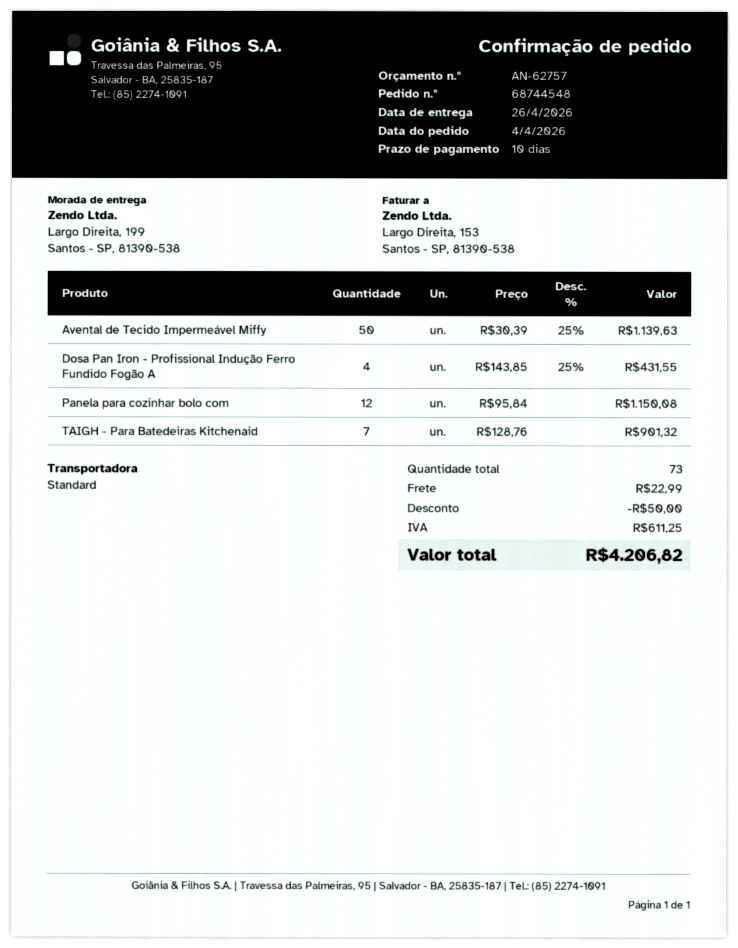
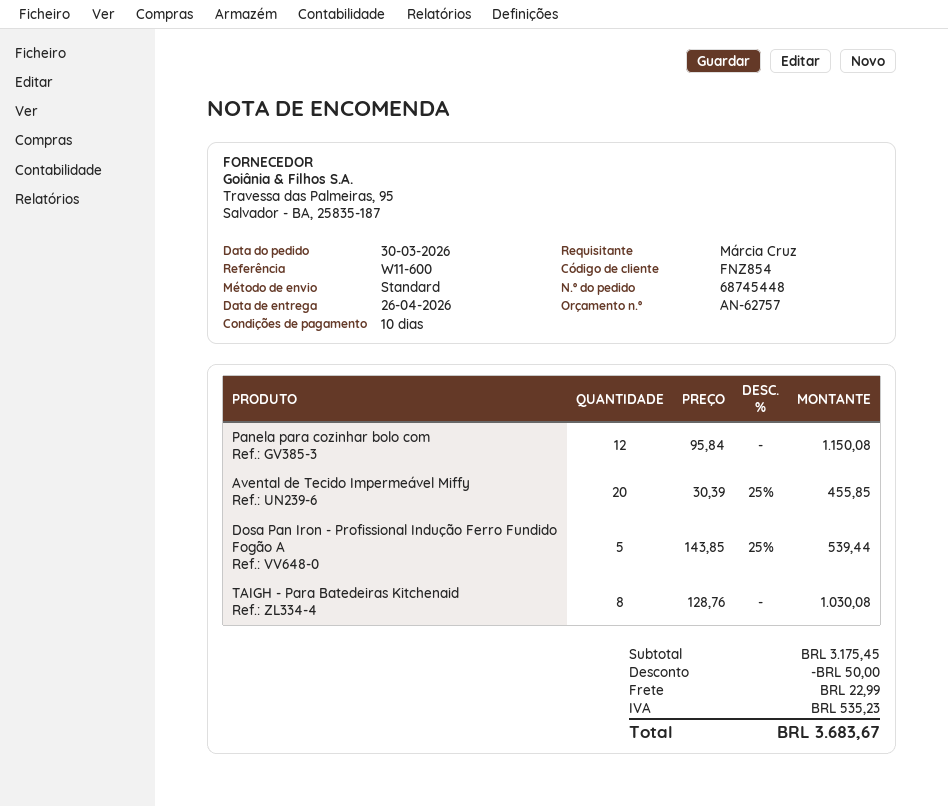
order number: 68744548 -> 68745448
order date: 2026-04-04 -> 2026-03-30
Avental de Tecido Impermeável Miffy: 50 x 30.39 - 25% = 1139.63 -> 20 x 30.39 - 25% = 455.85
Dosa Pan Iron - Profissional Indução Ferro Fundido Fogão A: 4 x 143.85 - 25% = 431.55 -> 5 x 143.85 - 25% = 539.44
TAIGH - Para Batedeiras Kitchenaid: 7 x 128.76 = 901.32 -> 8 x 128.76 = 1030.08
tax: 611.25 -> 535.23
total: 4206.82 -> 3683.67

